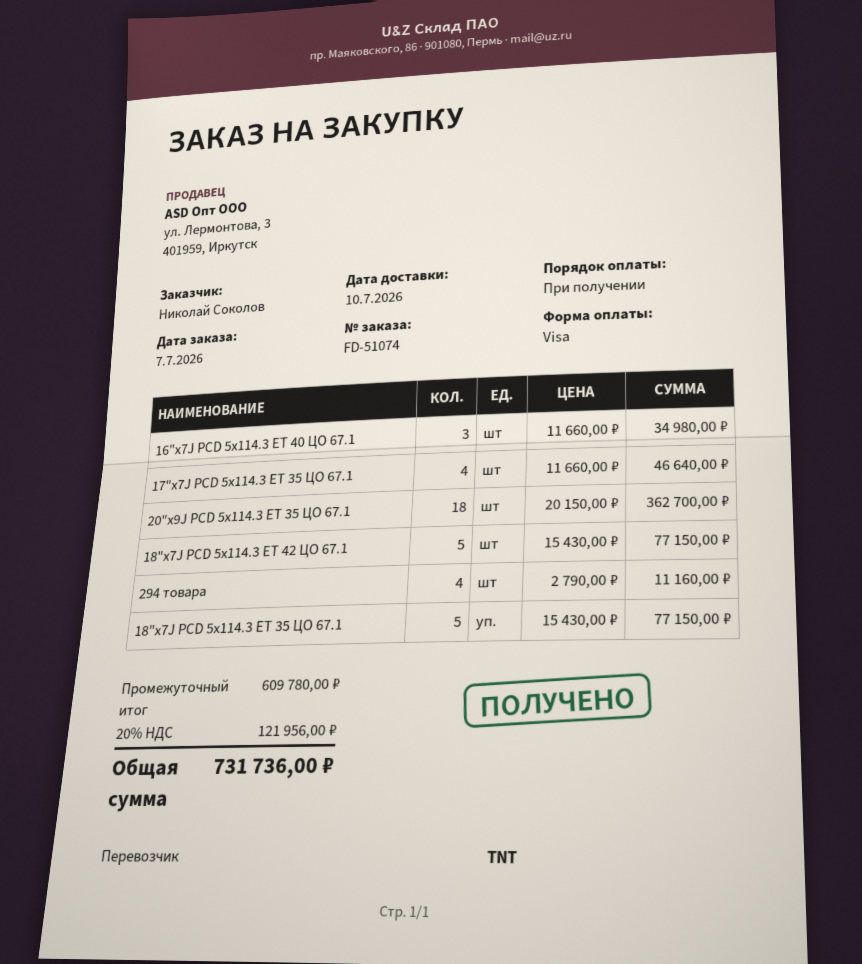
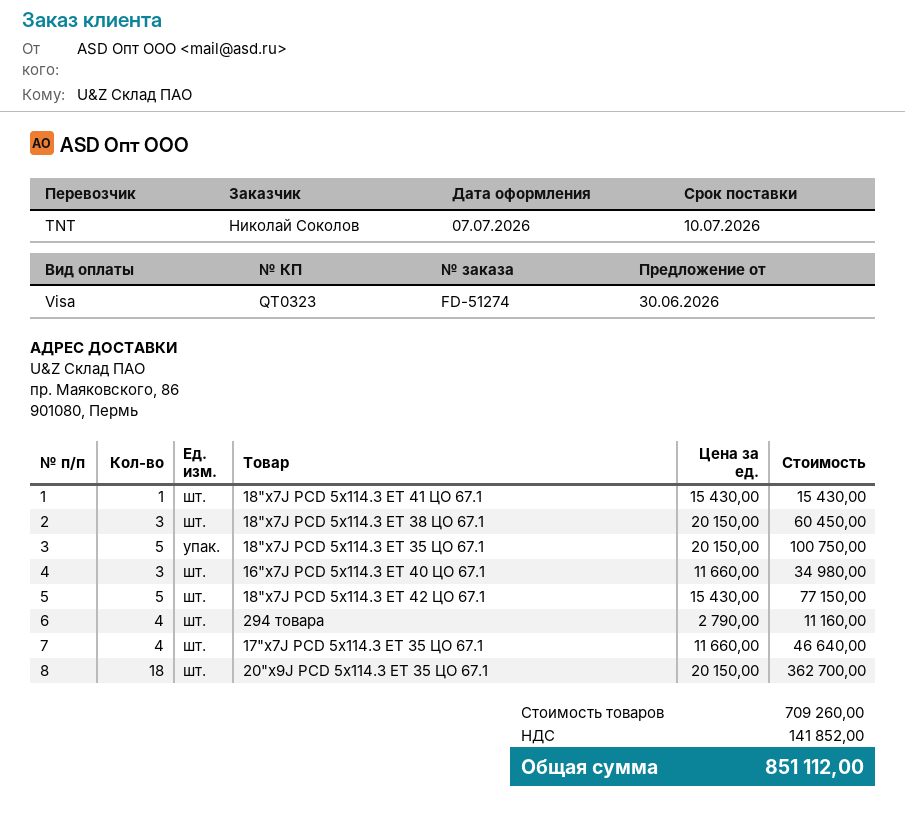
order number: FD-51074 -> FD-51274
18"x7J PCD 5x114.3 ЕТ 35 ЦО 67.1: 5 x 15430.00 = 77150.00 -> 5 x 20150.00 = 100750.00
18"x7J PCD 5x114.3 ЕТ 41 ЦО 67.1: none -> 1 x 15430.00 = 15430.00
18"x7J PCD 5x114.3 ЕТ 38 ЦО 67.1: none -> 3 x 20150.00 = 60450.00
subtotal: 609780.00 -> 709260.00
tax: 121956.00 -> 141852.00
total: 731736.00 -> 851112.00

